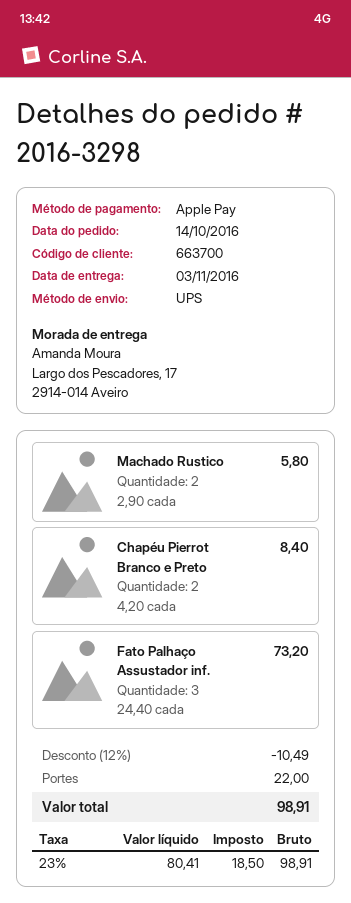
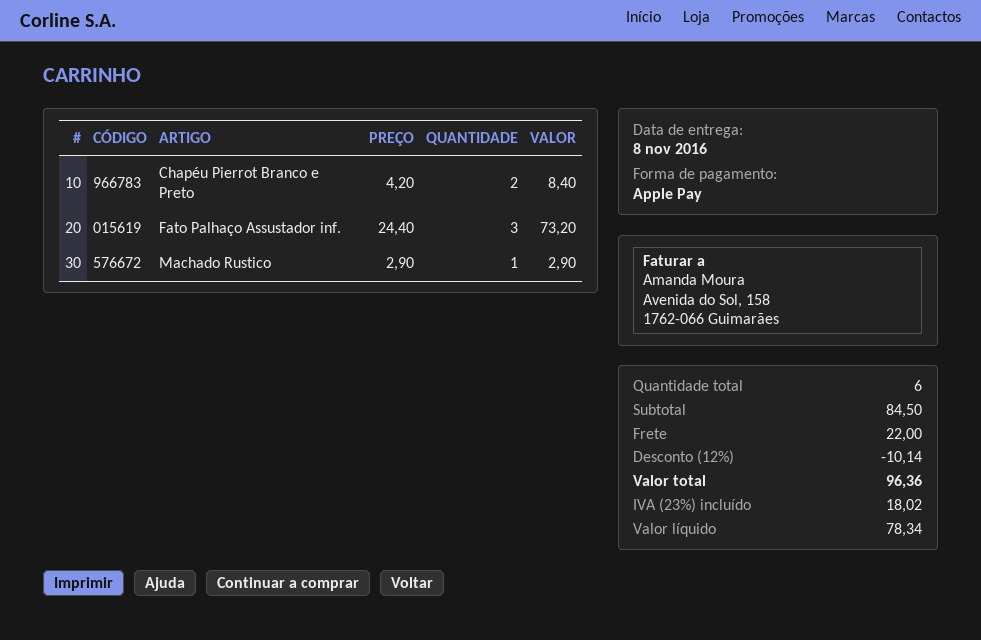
delivery date: 2016-11-03 -> 2016-11-08
Machado Rustico: 2 x 2.90 = 5.80 -> 1 x 2.90 = 2.90
discount: 12% = 10.49 -> 12% = 10.14
net: 80.41 -> 78.34
tax: 23% = 18.50 -> 23% = 18.02
total: 98.91 -> 96.36

